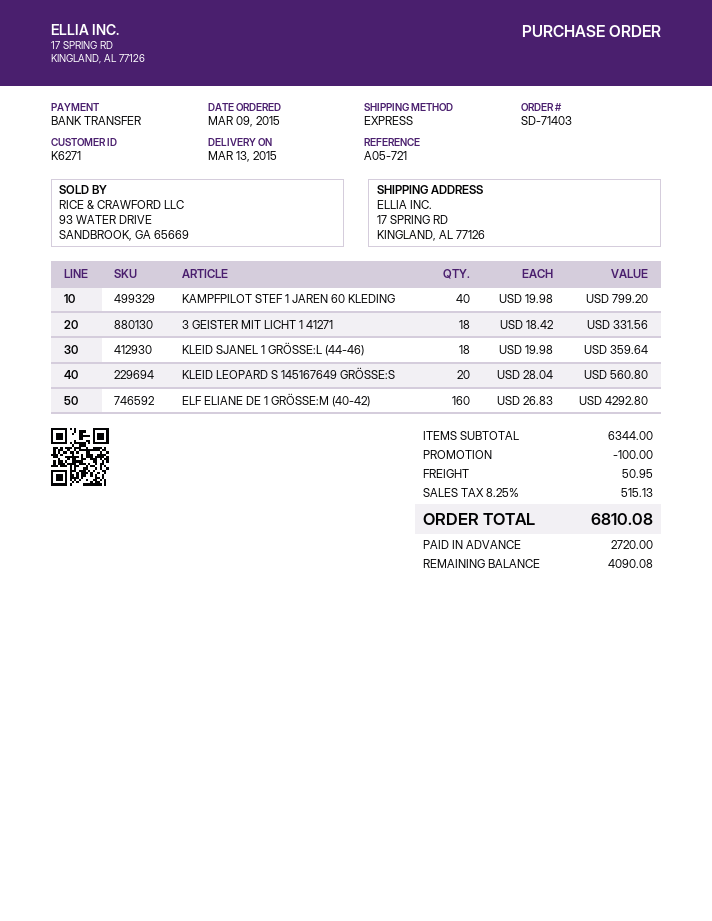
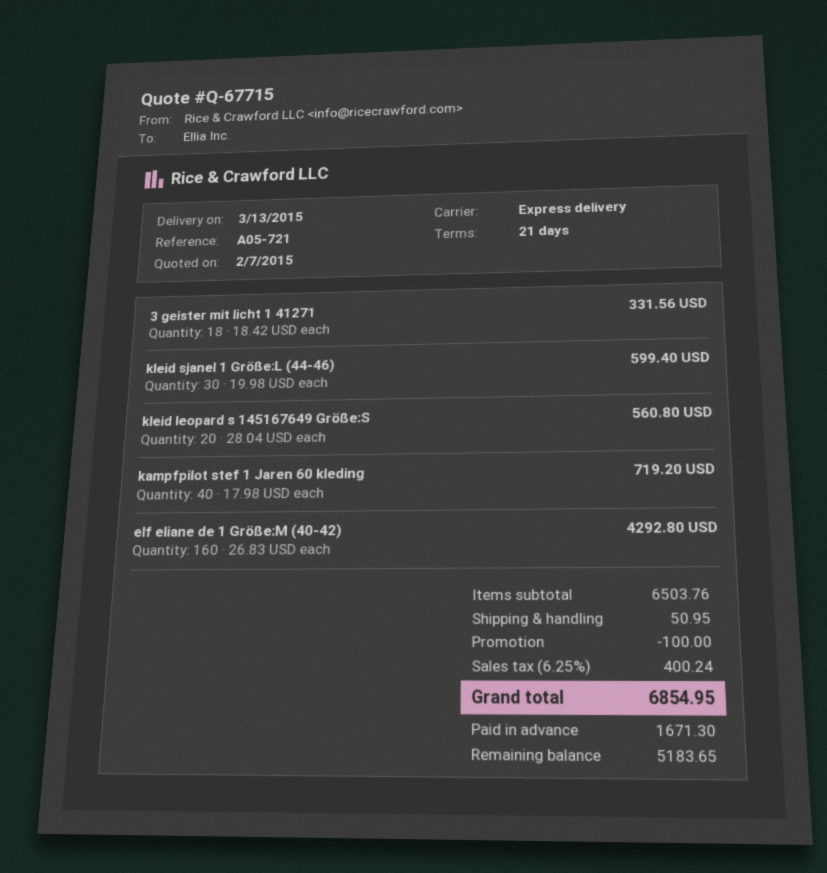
KAMPFPILOT STEF 1 JAREN 60 KLEDING: 40 x 19.98 = 799.20 -> 40 x 17.98 = 719.20
KLEID SJANEL 1 GRÖSSE:L (44-46): 18 x 19.98 = 359.64 -> 30 x 19.98 = 599.40
subtotal: 6344.00 -> 6503.76
tax: 8.25% = 515.13 -> 6.25% = 400.24
total: 6810.08 -> 6854.95
deposit: 2720.00 -> 1671.30
balance: 4090.08 -> 5183.65

